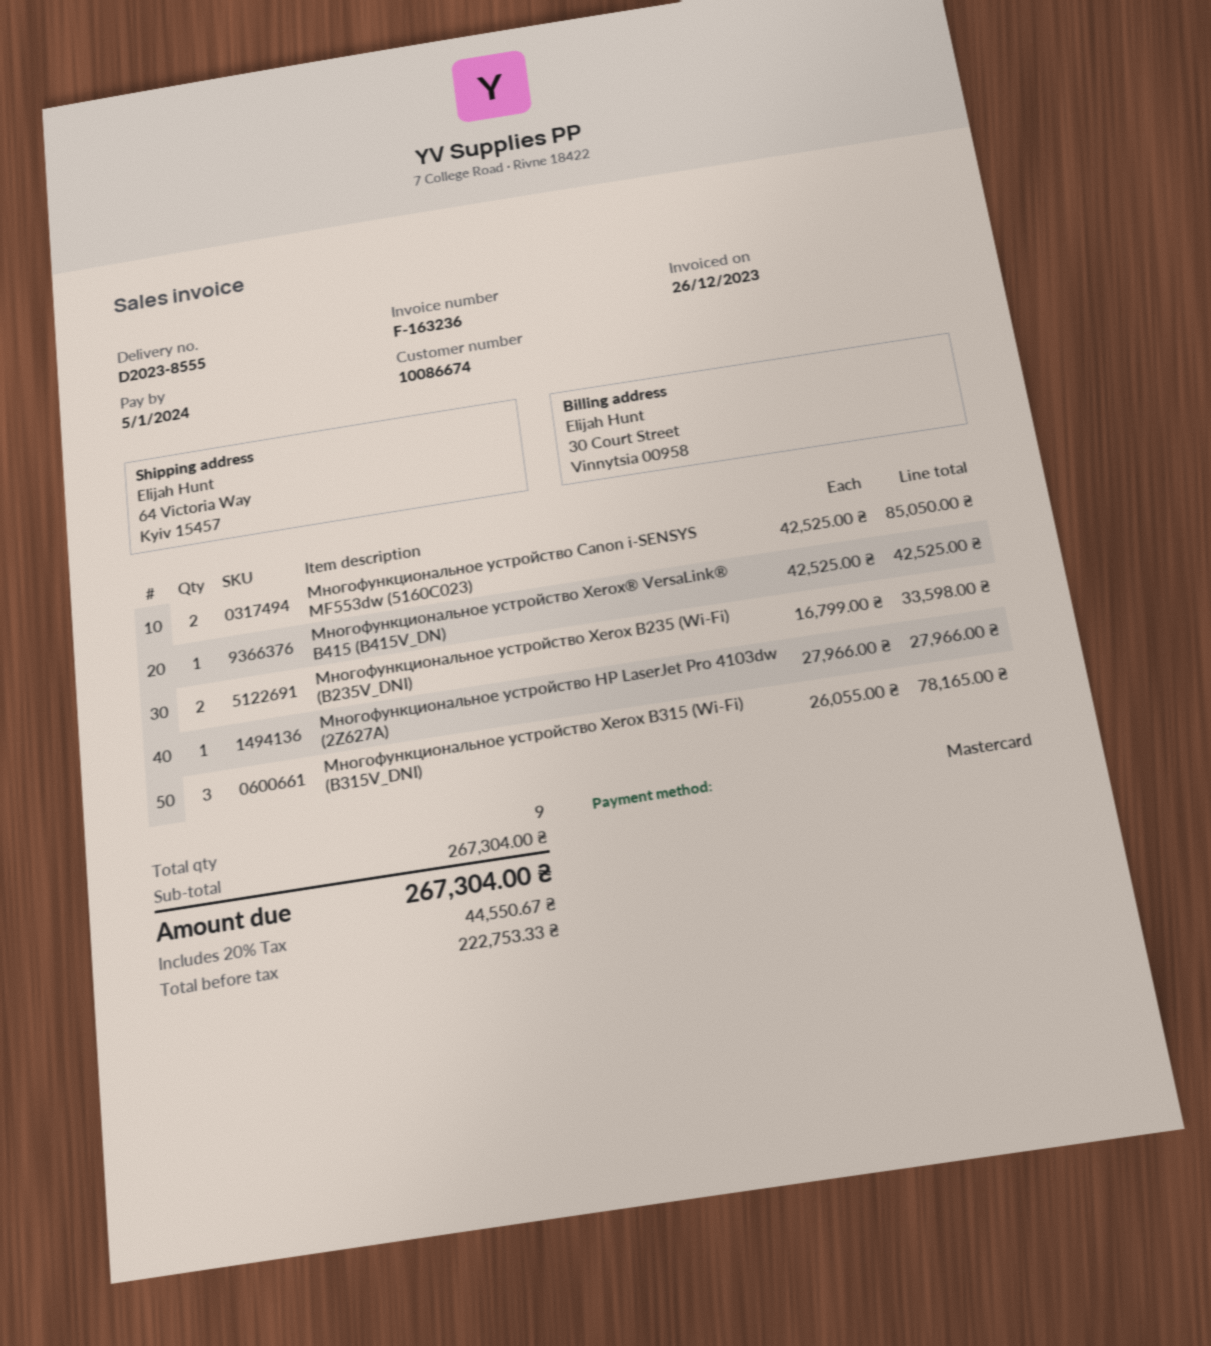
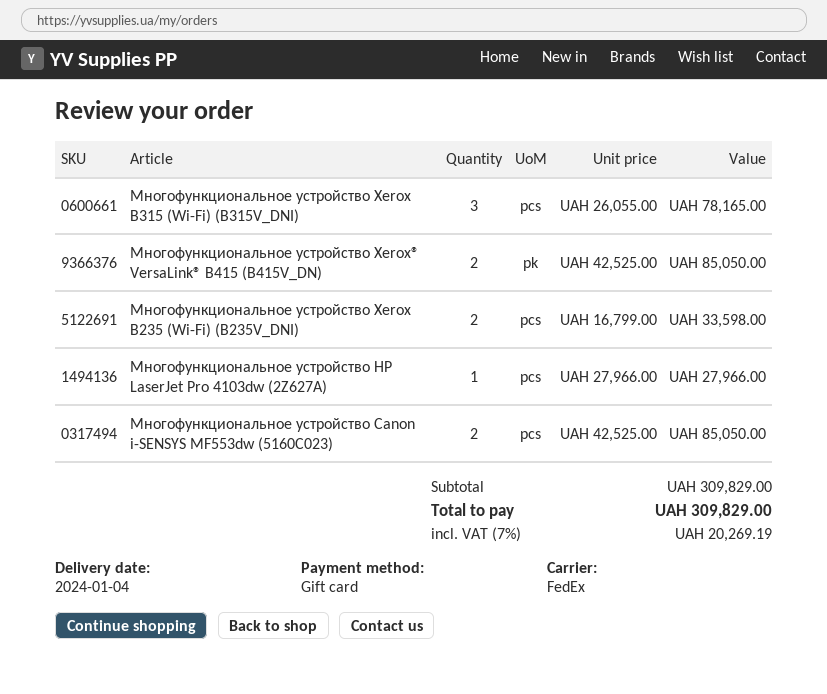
payment method: Mastercard -> gift card
Многофункциональное устройство Xerox® VersaLink® B415 (B415V_DN): 1 x 42525.00 = 42525.00 -> 2 x 42525.00 = 85050.00
subtotal: 267304.00 -> 309829.00
tax: 20% = 44550.67 -> 7% = 20269.19
total: 267304.00 -> 309829.00

